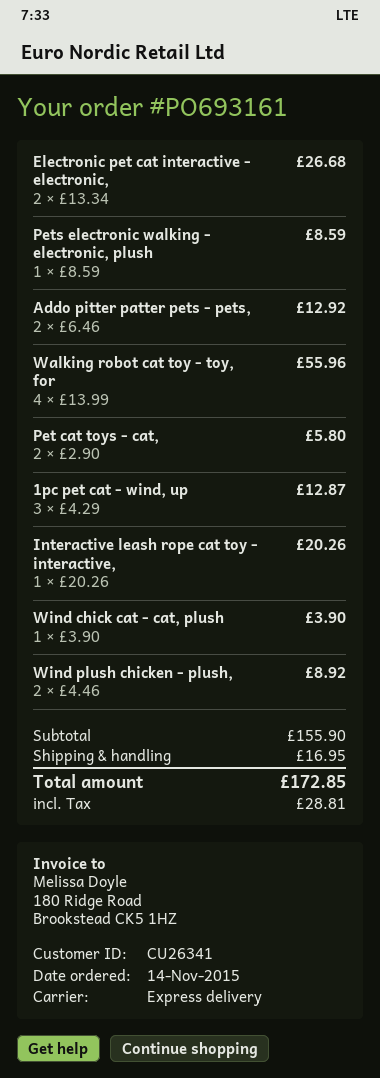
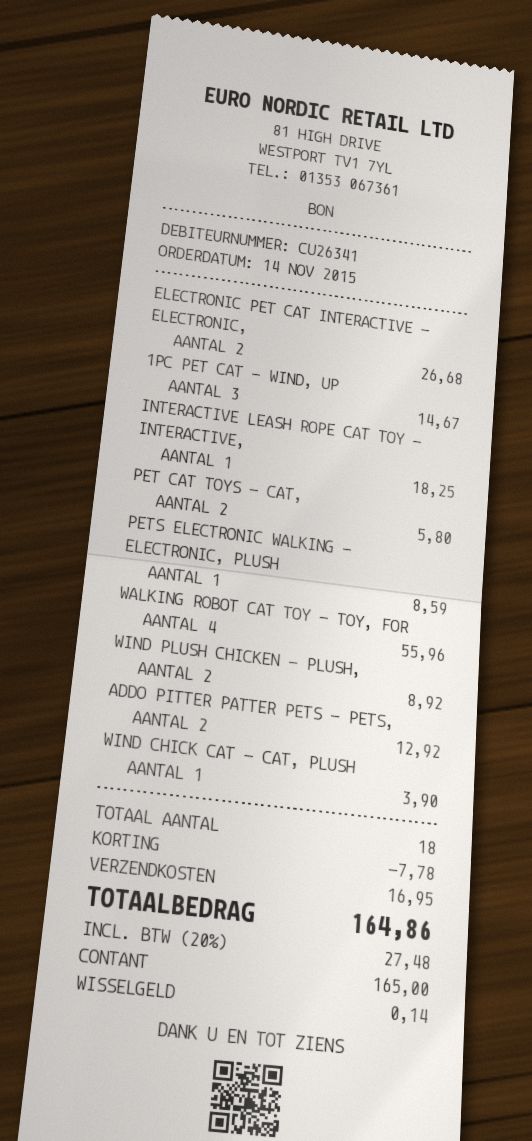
1pc pet cat - wind, up: 3 for 12.87 -> 3 for 14.67
Interactive leash rope cat toy - interactive,: 1 for 20.26 -> 1 for 18.25
discount: none -> 7.78
tax: 28.81 -> 27.48
total: 172.85 -> 164.86

